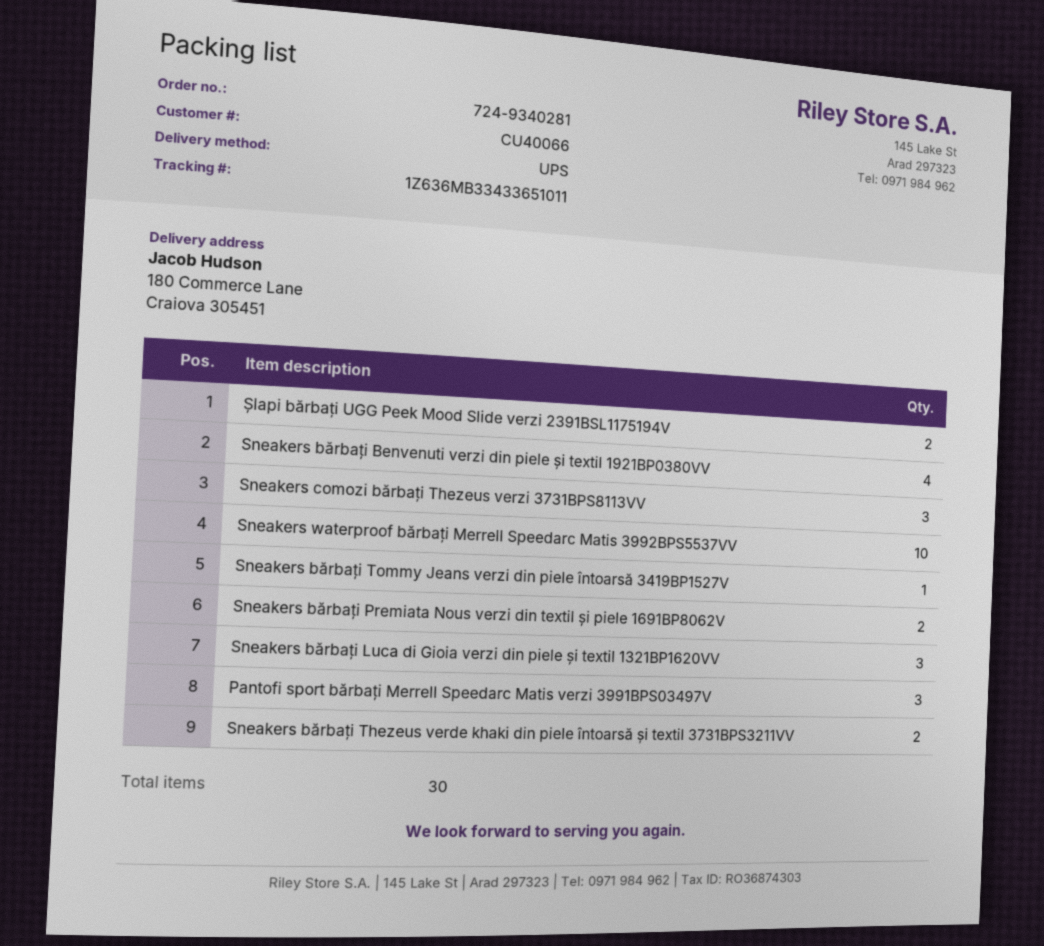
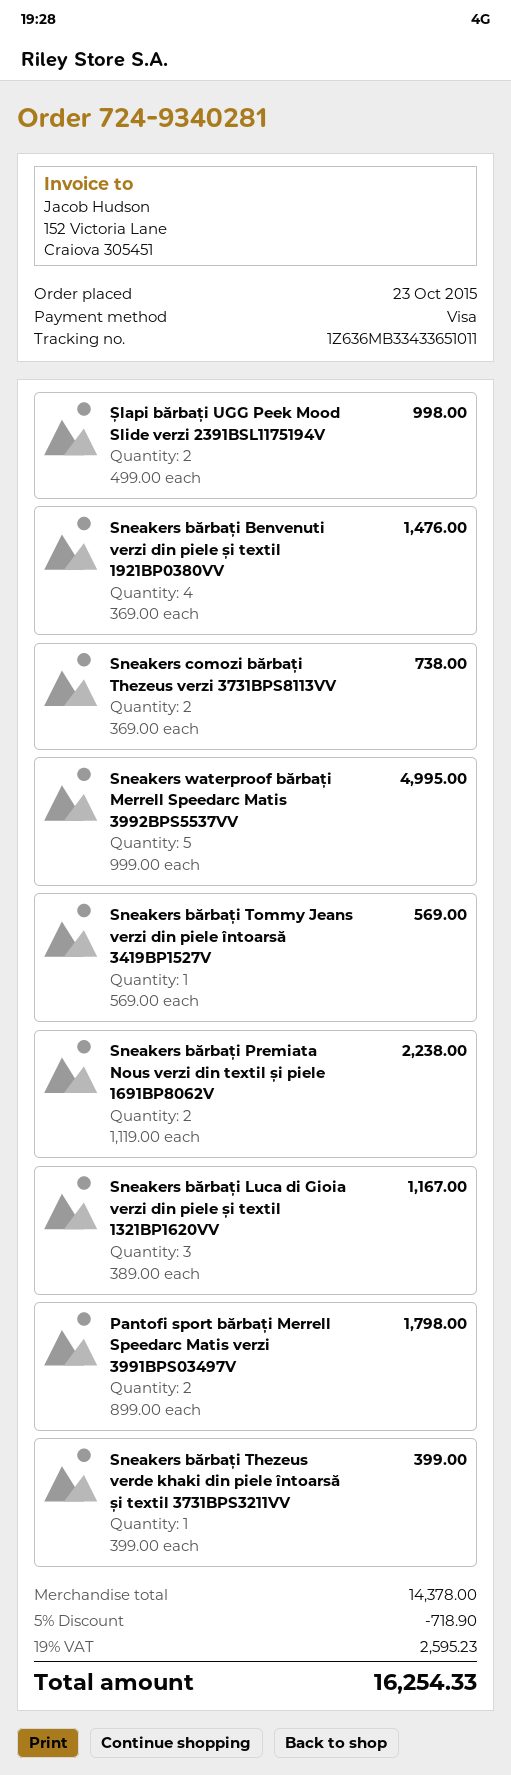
Sneakers comozi bărbați Thezeus verzi 3731BPS8113VV: 3 -> 2
Sneakers waterproof bărbați Merrell Speedarc Matis 3992BPS5537VV: 10 -> 5
Pantofi sport bărbați Merrell Speedarc Matis verzi 3991BPS03497V: 3 -> 2
Sneakers bărbați Thezeus verde khaki din piele întoarsă și textil 3731BPS3211VV: 2 -> 1

